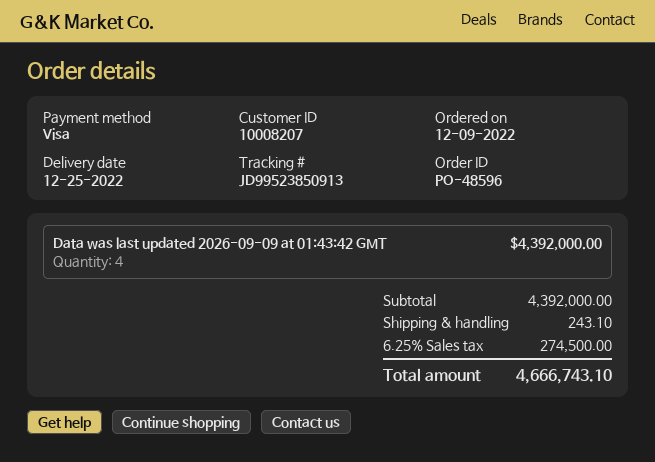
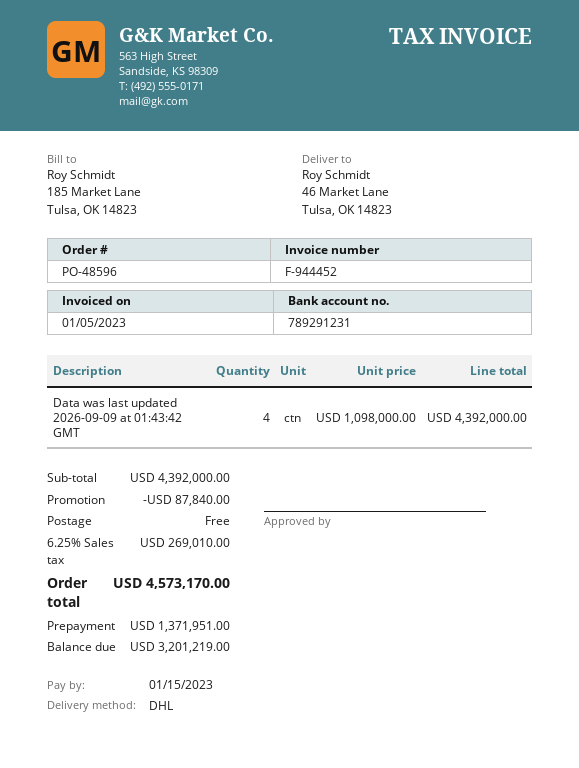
discount: none -> 87840.00
shipping: 243.10 -> 0.00
tax: 6.25% = 274500.00 -> 6.25% = 269010.00
total: 4666743.10 -> 4573170.00

